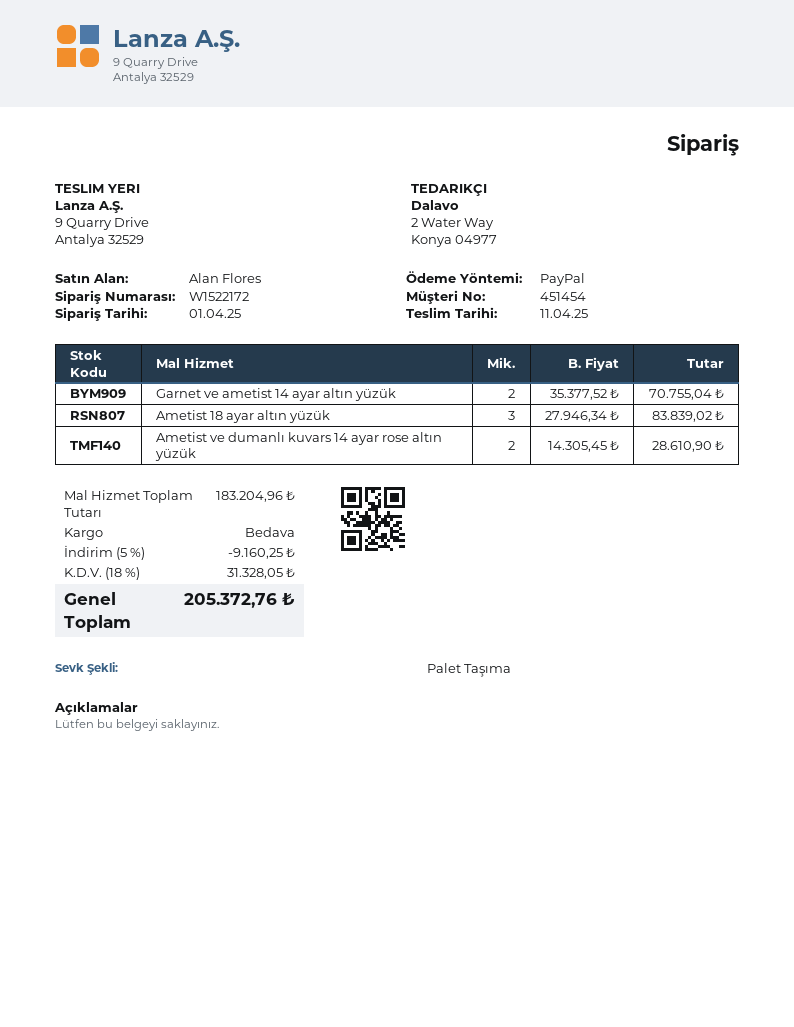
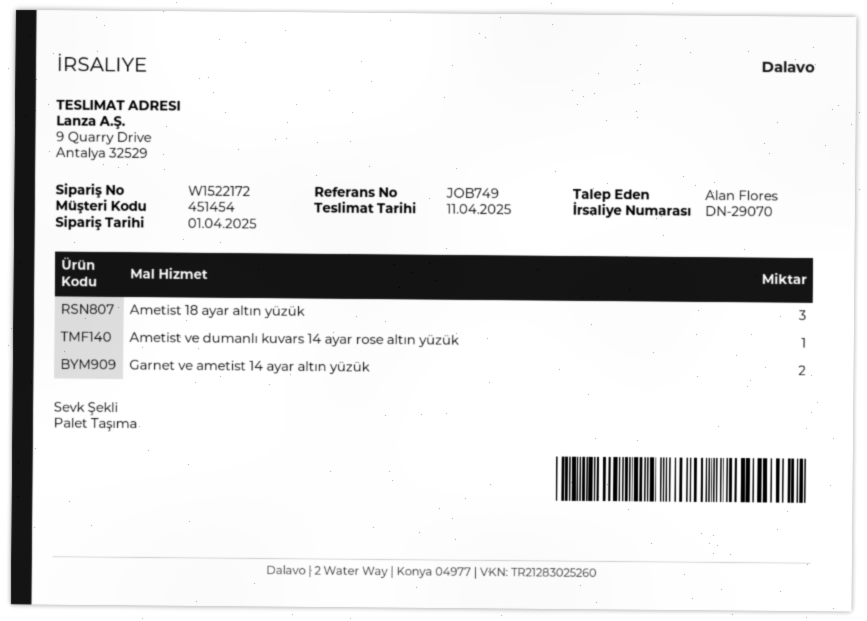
Ametist ve dumanlı kuvars 14 ayar rose altın yüzük: 2 -> 1

